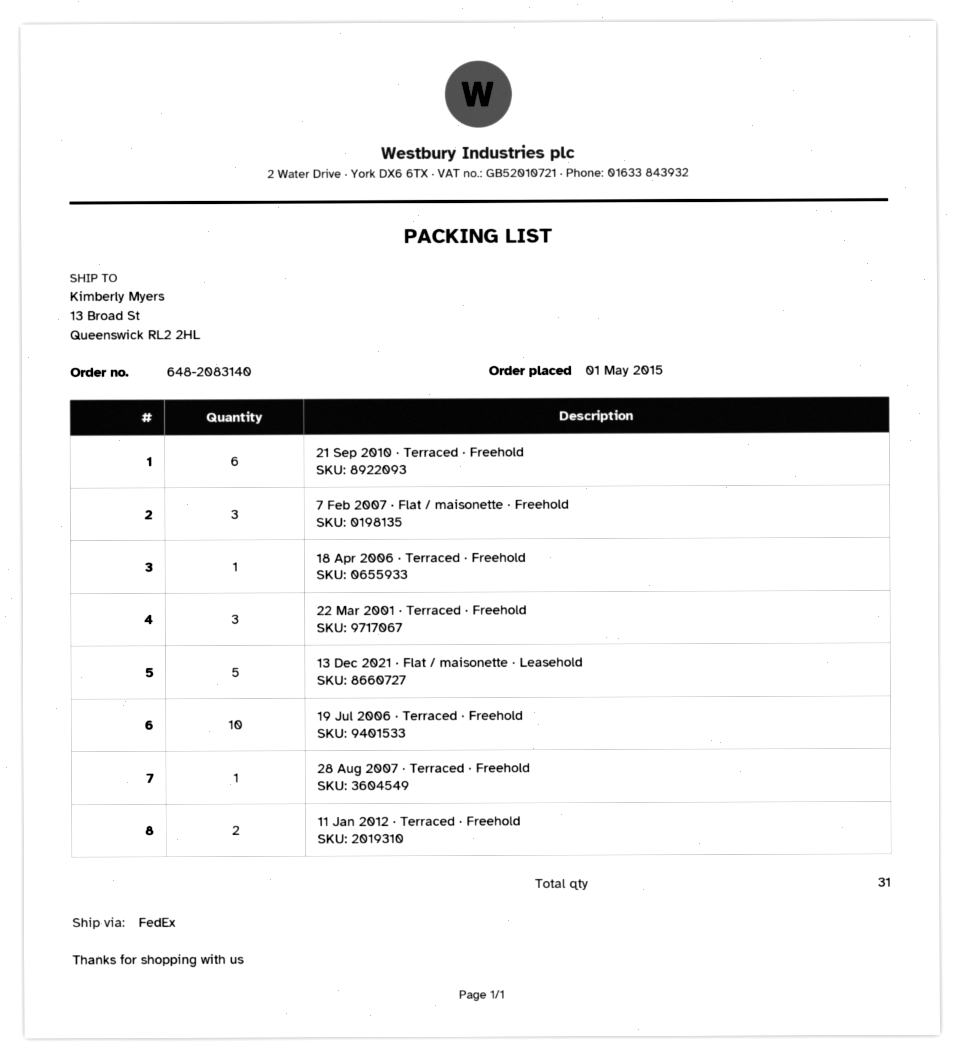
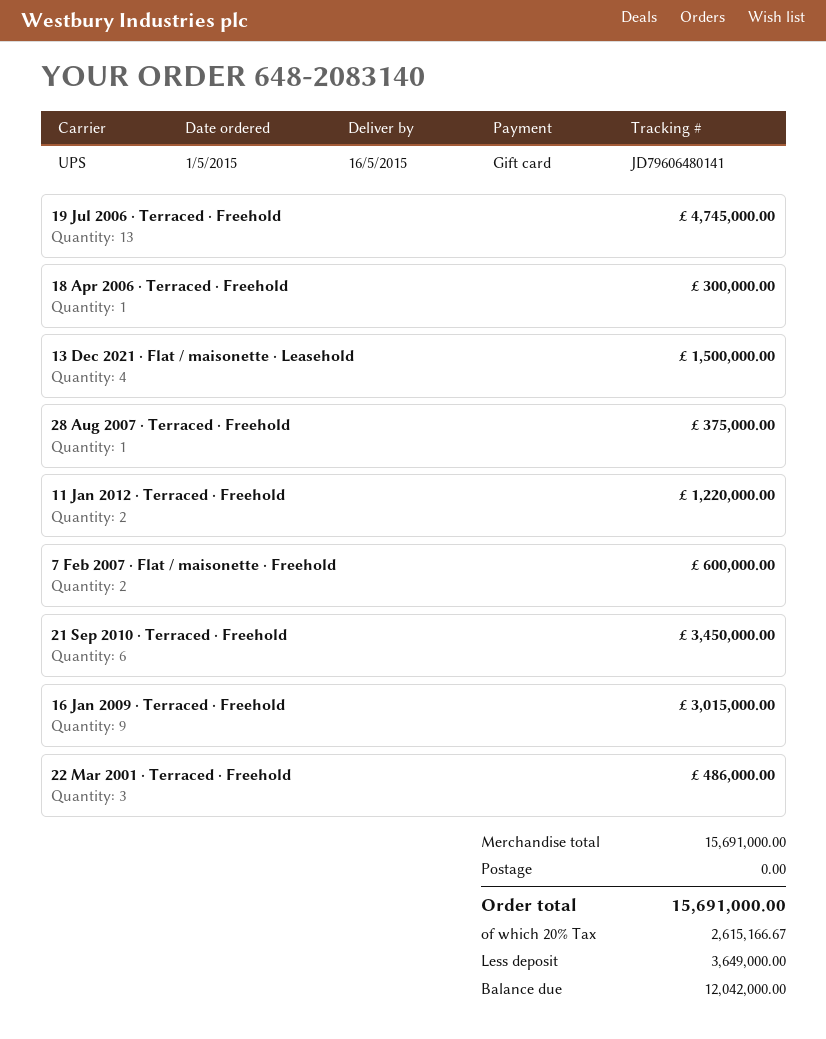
shipping method: FedEx -> UPS
7 Feb 2007 · Flat / maisonette · Freehold: 3 -> 2
13 Dec 2021 · Flat / maisonette · Leasehold: 5 -> 4
19 Jul 2006 · Terraced · Freehold: 10 -> 13
16 Jan 2009 · Terraced · Freehold: none -> 9

